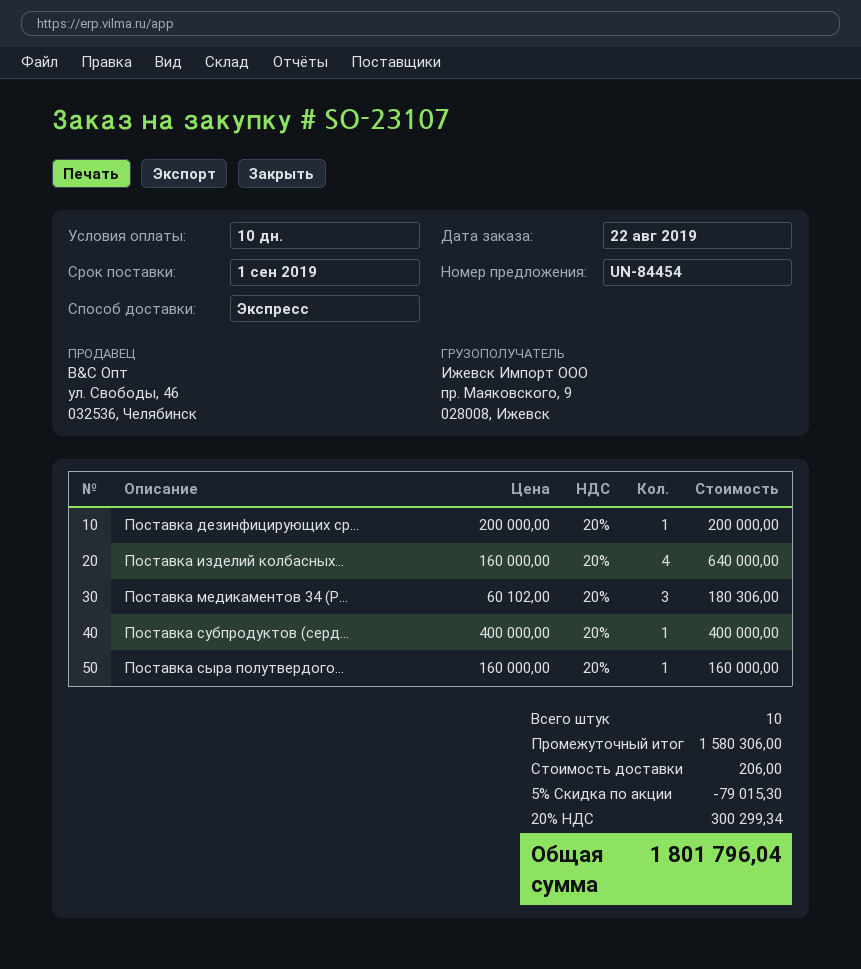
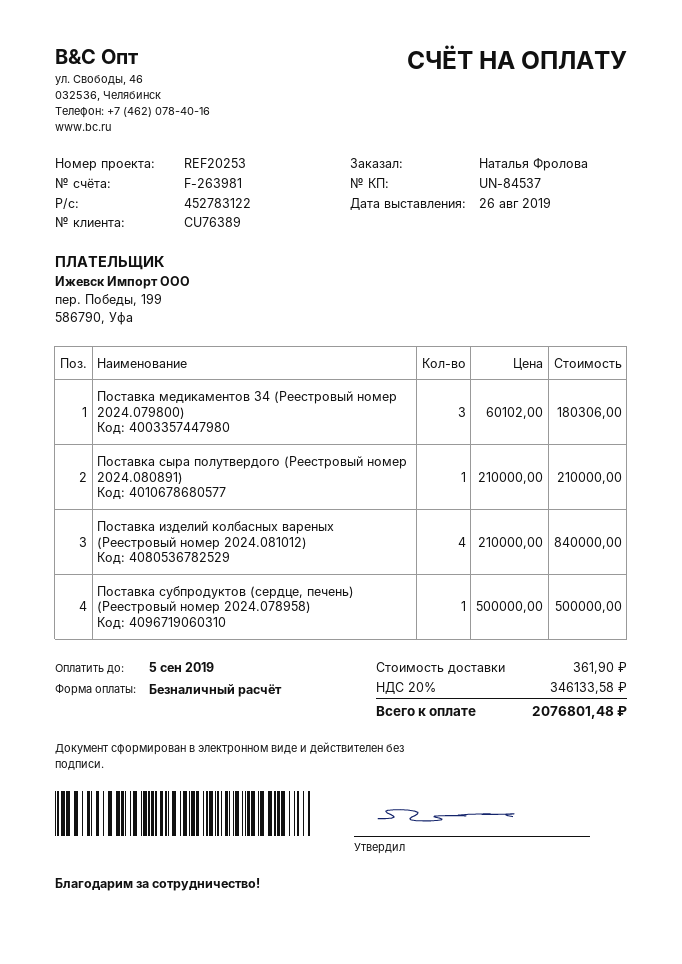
quote number: UN-84454 -> UN-84537
Поставка дезинфицирующих ср...: 1 x 200000.00 = 200000.00 -> none
Поставка изделий колбасных...: 4 x 160000.00 = 640000.00 -> 4 x 210000.00 = 840000.00
Поставка субпродуктов (серд...: 1 x 400000.00 = 400000.00 -> 1 x 500000.00 = 500000.00
Поставка сыра полутвердого...: 1 x 160000.00 = 160000.00 -> 1 x 210000.00 = 210000.00
discount: 5% = 79015.30 -> none
shipping: 206.00 -> 361.90
tax: 20% = 300299.34 -> 20% = 346133.58
total: 1801796.04 -> 2076801.48

